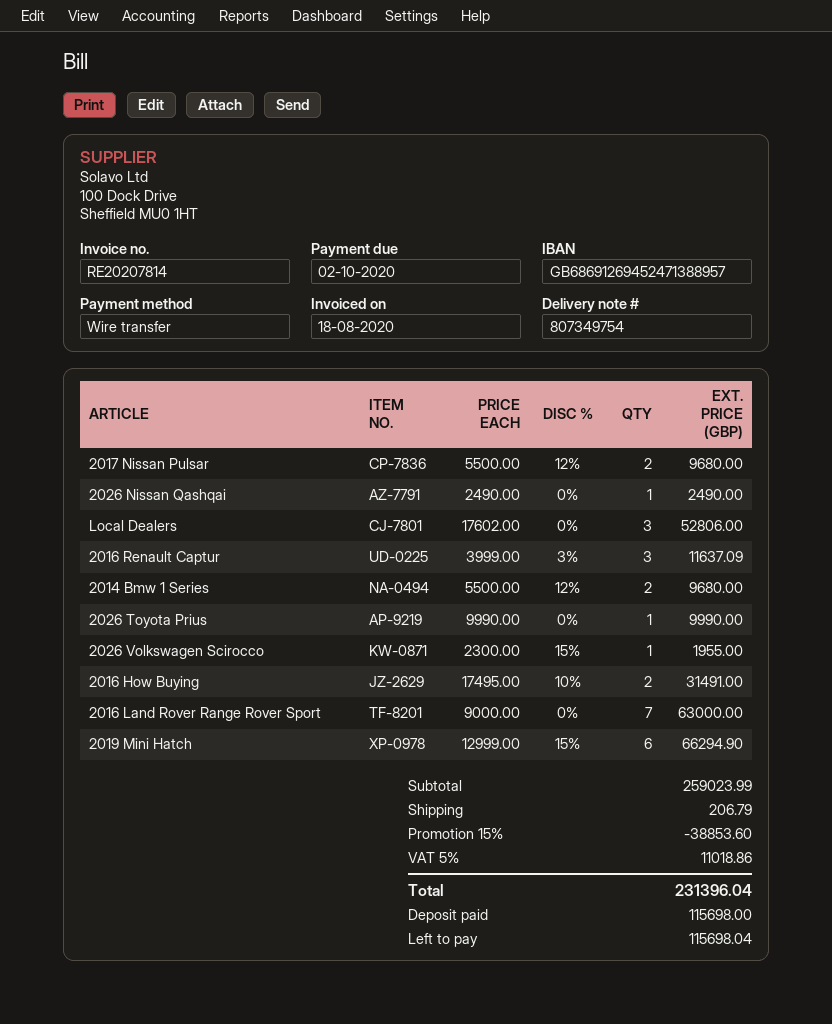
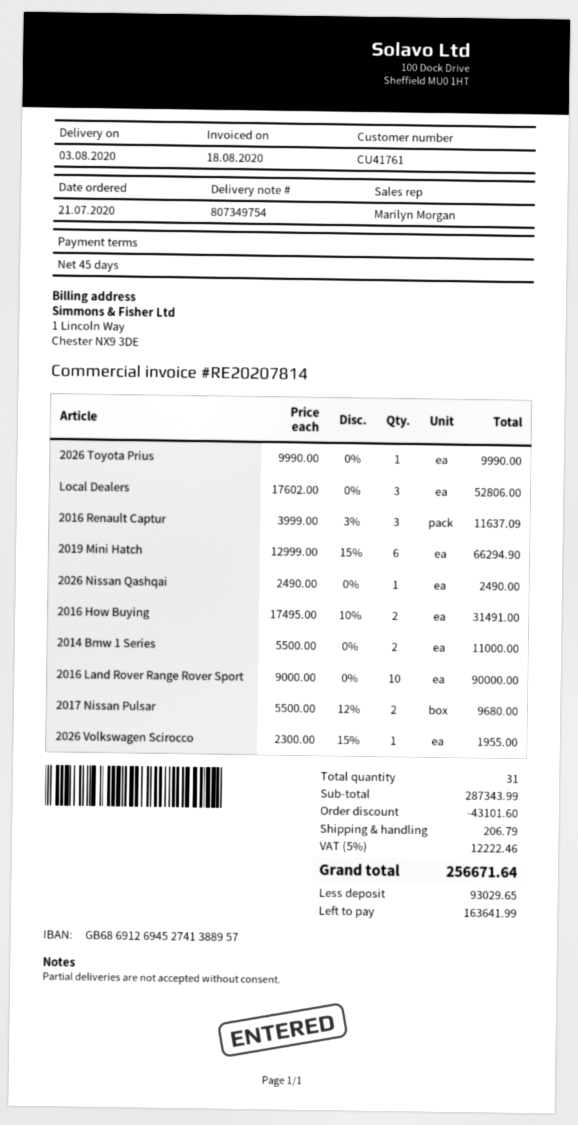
bank account: GB68691269452471388957 -> GB68691269452741388957
2014 Bmw 1 Series: 2 x 5500.00 - 12% = 9680.00 -> 2 x 5500.00 = 11000.00
2016 Land Rover Range Rover Sport: 7 x 9000.00 = 63000.00 -> 10 x 9000.00 = 90000.00
subtotal: 259023.99 -> 287343.99
discount: 38853.60 -> 43101.60
tax: 5% = 11018.86 -> 5% = 12222.46
total: 231396.04 -> 256671.64
deposit: 115698.00 -> 93029.65
balance: 115698.04 -> 163641.99

